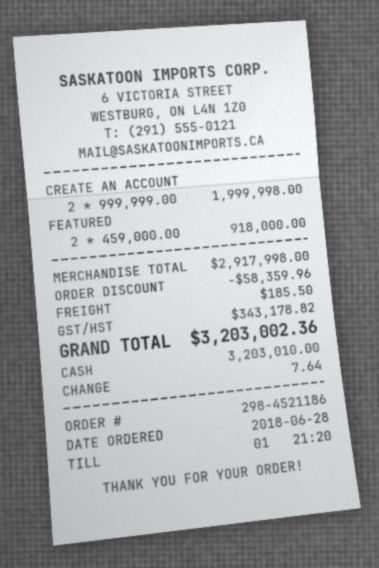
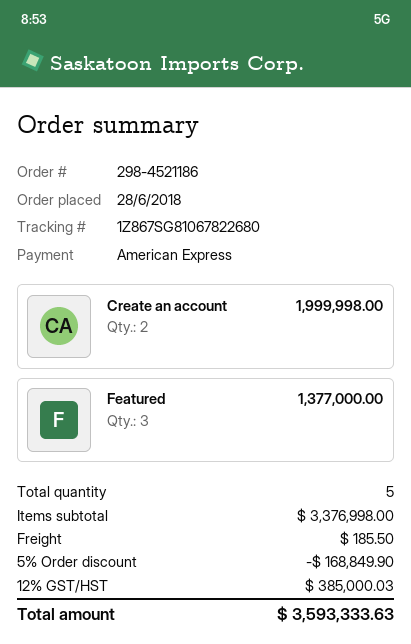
payment method: cash -> American Express
FEATURED: 2 for 918000.00 -> 3 for 1377000.00
subtotal: 2917998.00 -> 3376998.00
discount: 58359.96 -> 168849.90
tax: 343178.82 -> 385000.03
total: 3203002.36 -> 3593333.63

